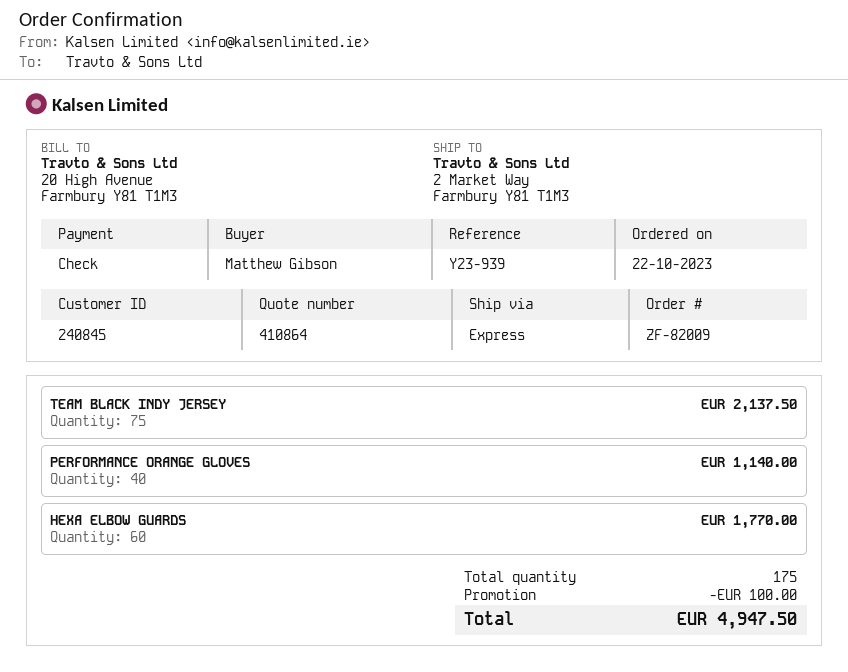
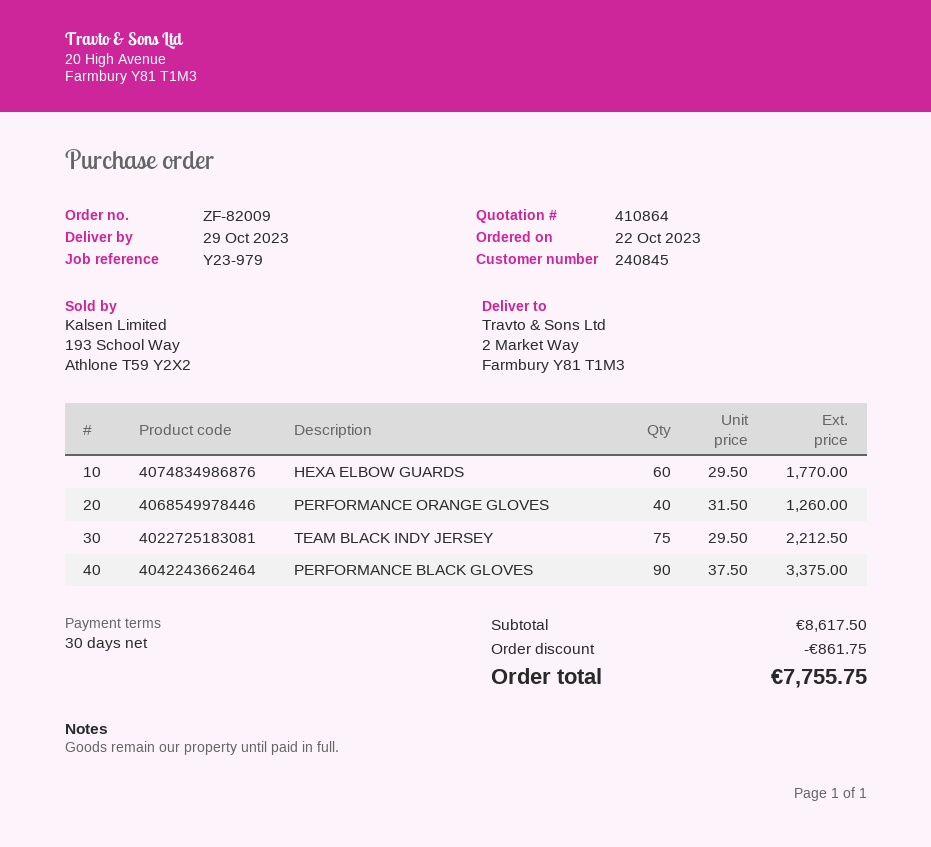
reference: Y23-939 -> Y23-979
TEAM BLACK INDY JERSEY: 75 for 2137.50 -> 75 for 2212.50
PERFORMANCE ORANGE GLOVES: 40 for 1140.00 -> 40 for 1260.00
PERFORMANCE BLACK GLOVES: none -> 90 for 3375.00
discount: 100.00 -> 861.75
total: 4947.50 -> 7755.75

